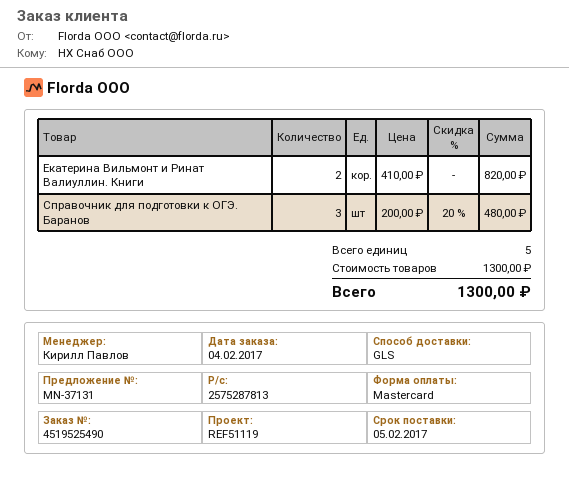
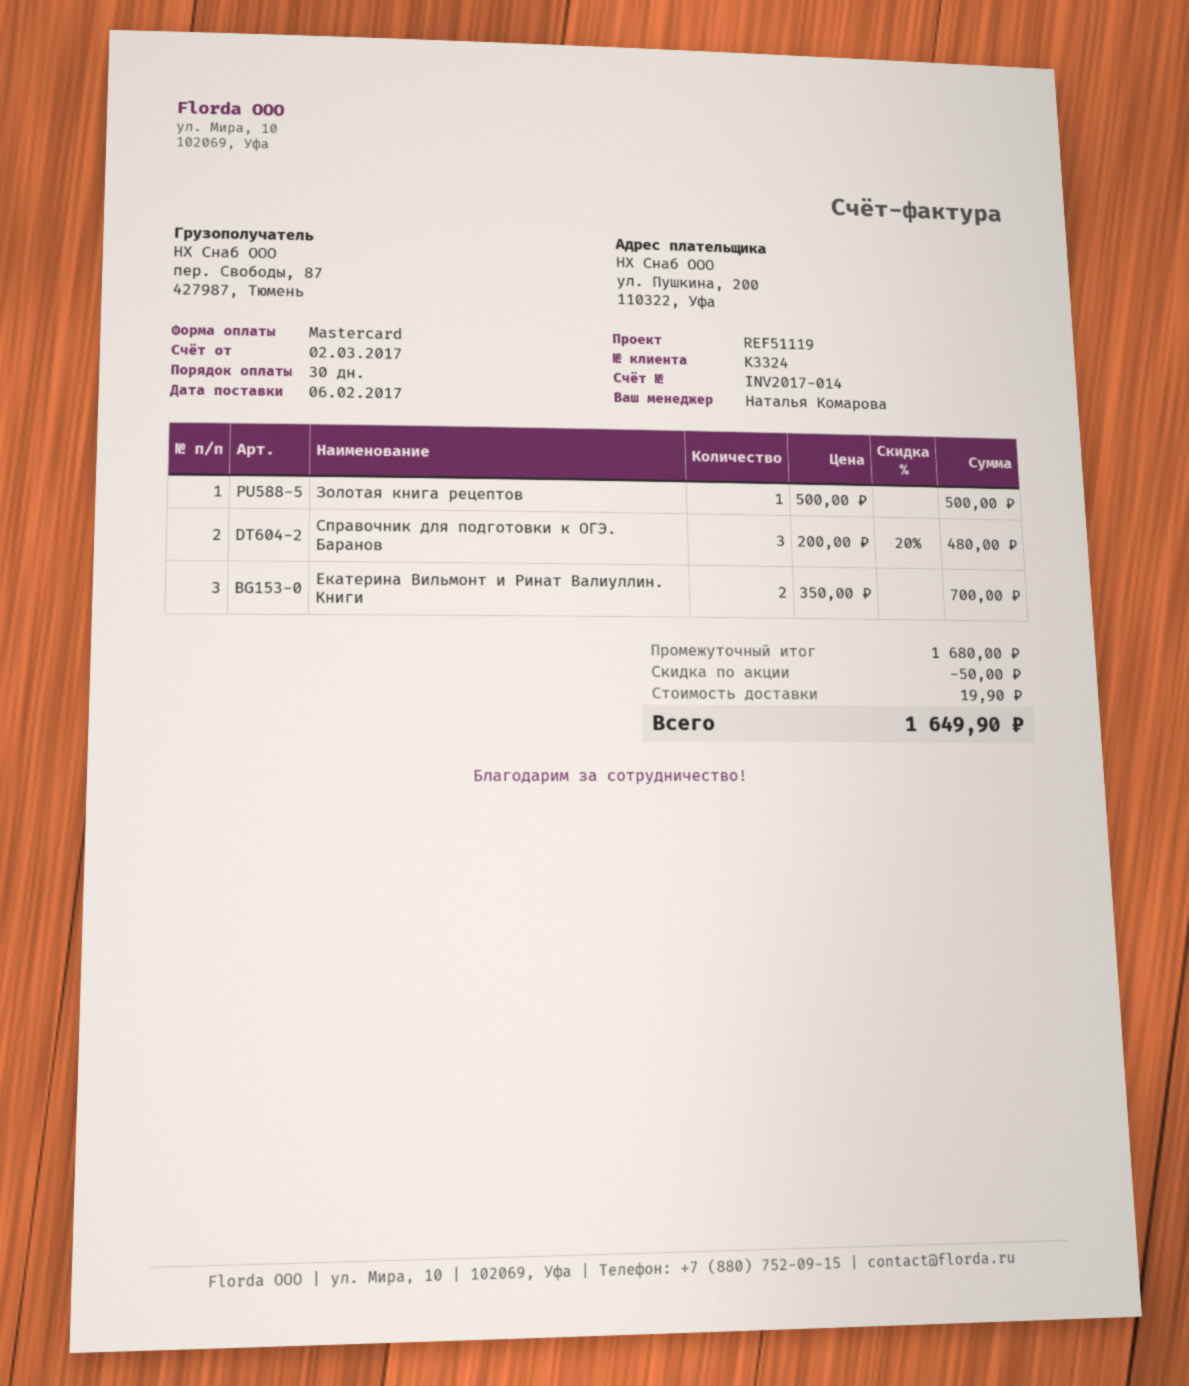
delivery date: 2017-02-05 -> 2017-02-06
sales rep: Кирилл Павлов -> Наталья Комарова
Екатерина Вильмонт и Ринат Валиуллин. Книги: 2 x 410.00 = 820.00 -> 2 x 350.00 = 700.00
Золотая книга рецептов: none -> 1 x 500.00 = 500.00
subtotal: 1300.00 -> 1680.00
discount: none -> 50.00
shipping: none -> 19.90
total: 1300.00 -> 1649.90

